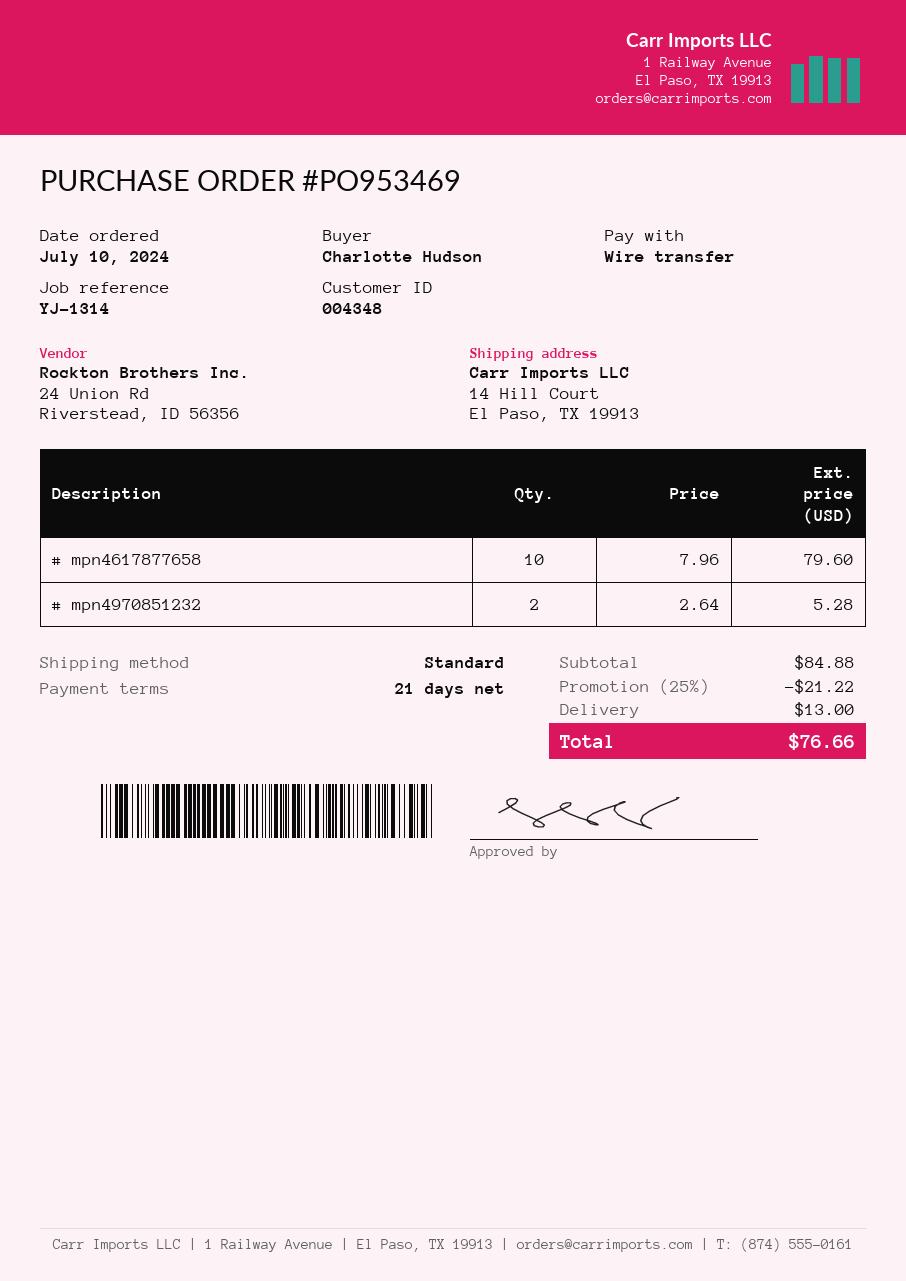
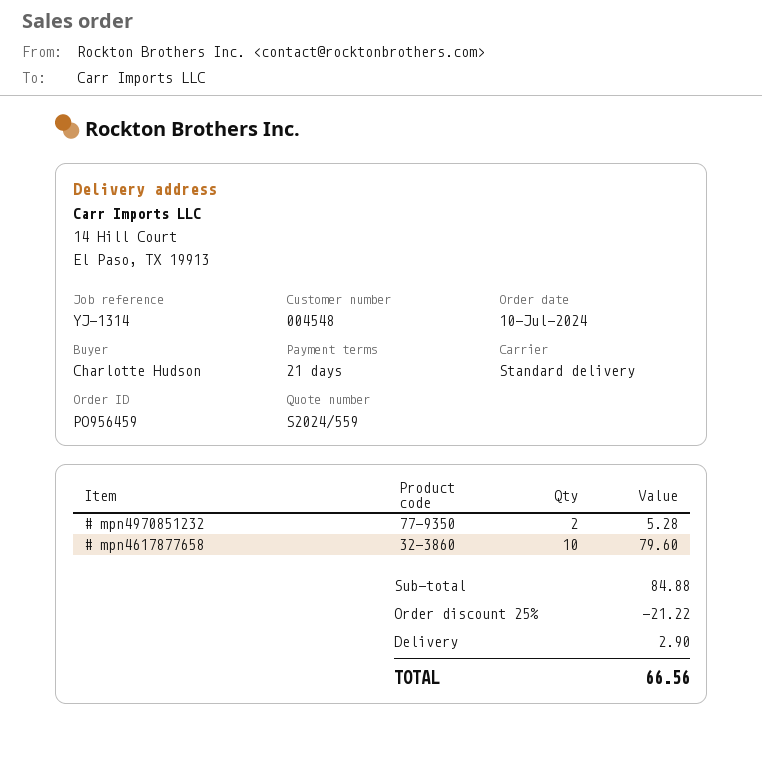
order number: PO953469 -> PO956459
customer number: 004348 -> 004548
shipping: 13.00 -> 2.90
total: 76.66 -> 66.56

